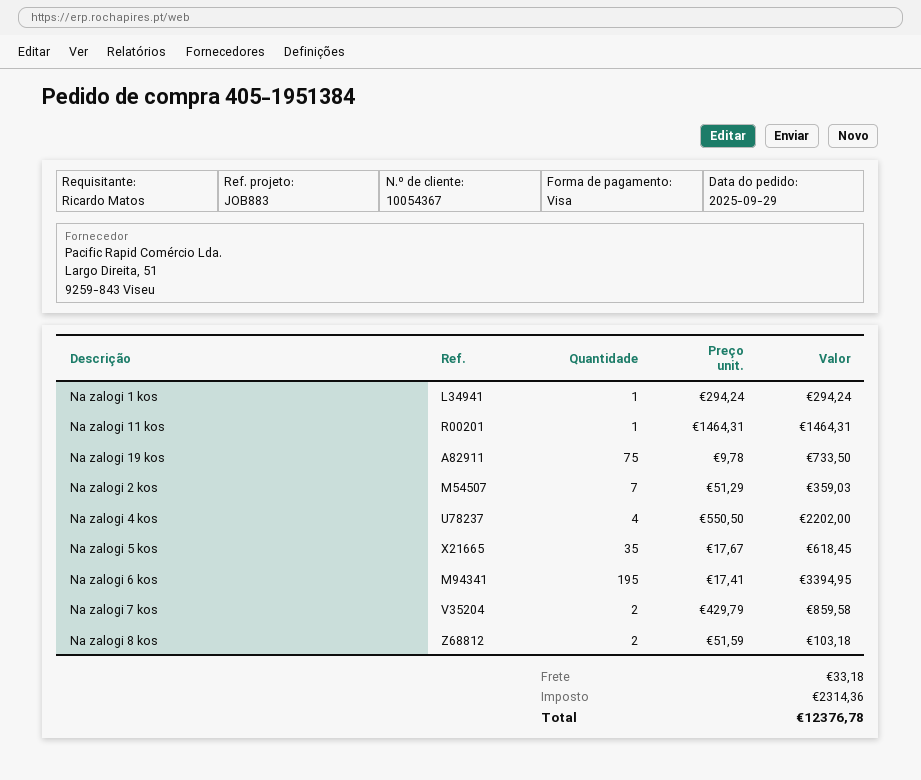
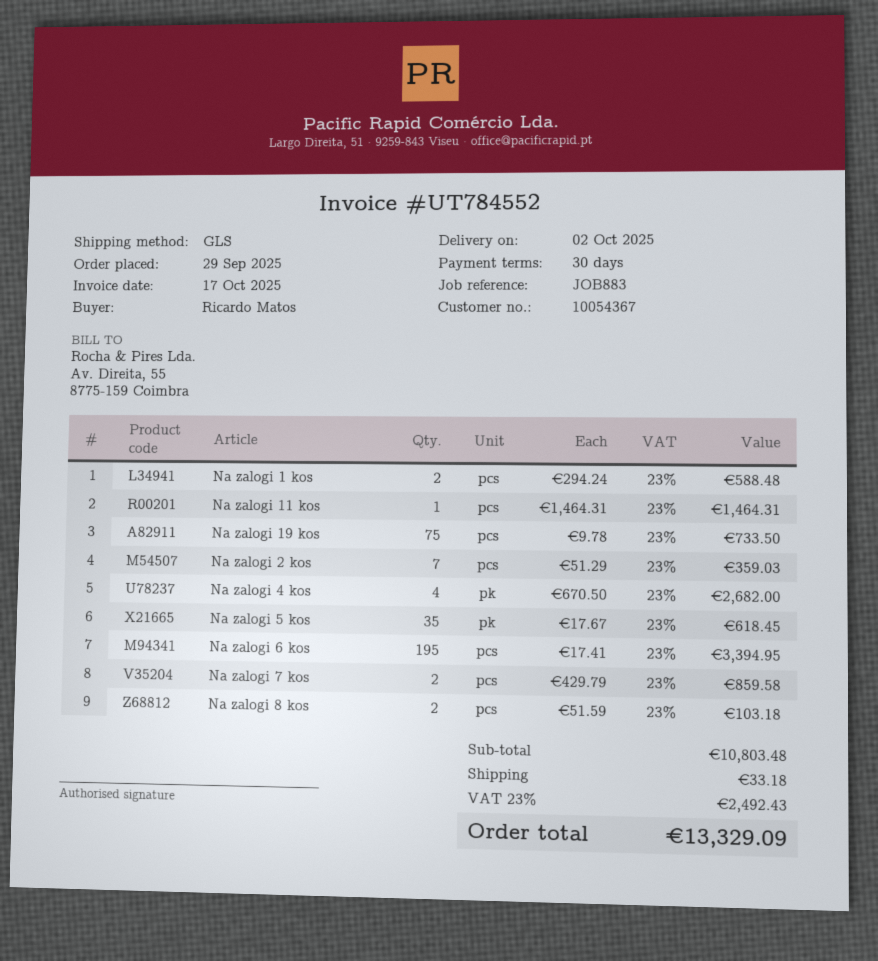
Na zalogi 1 kos: 1 x 294.24 = 294.24 -> 2 x 294.24 = 588.48
Na zalogi 4 kos: 4 x 550.50 = 2202.00 -> 4 x 670.50 = 2682.00
tax: 2314.36 -> 2492.43
total: 12376.78 -> 13329.09

